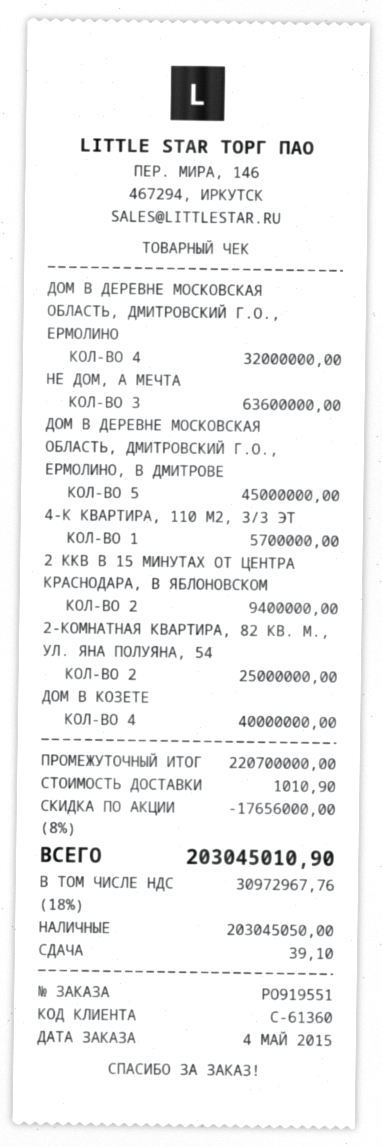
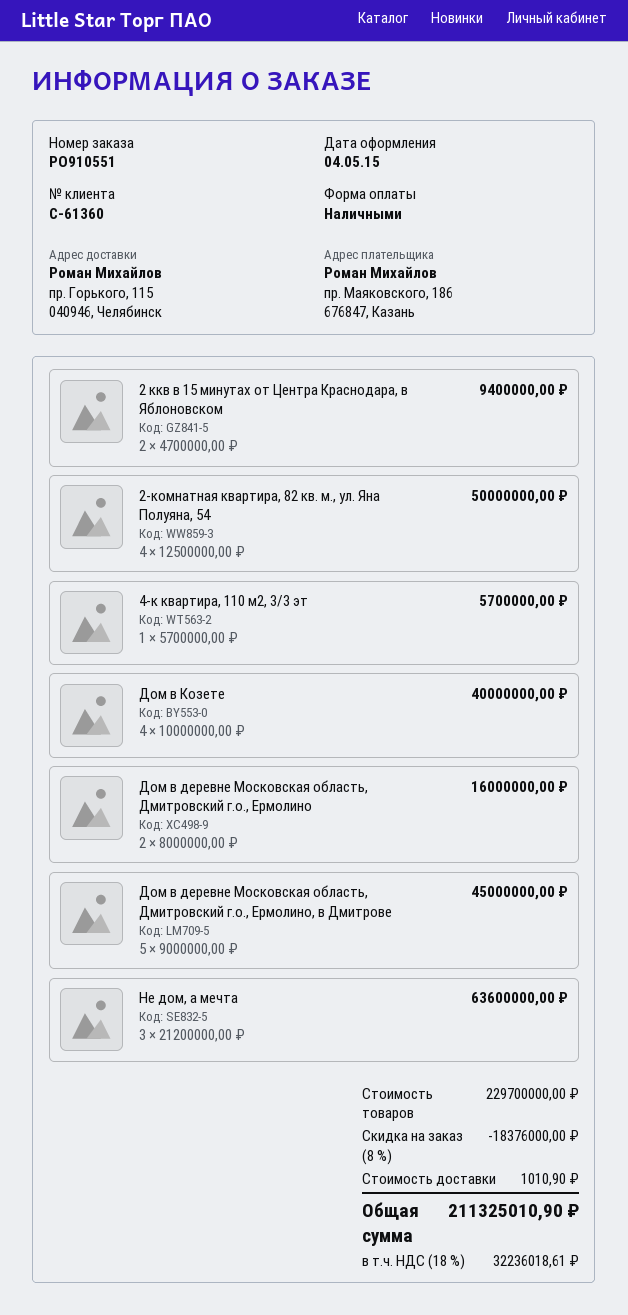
order number: PO919551 -> PO910551
ДОМ В ДЕРЕВНЕ МОСКОВСКАЯ ОБЛАСТЬ, ДМИТРОВСКИЙ Г.О., ЕРМОЛИНО: 4 for 32000000.00 -> 2 for 16000000.00
2-КОМНАТНАЯ КВАРТИРА, 82 КВ. М., УЛ. ЯНА ПОЛУЯНА, 54: 2 for 25000000.00 -> 4 for 50000000.00
subtotal: 220700000.00 -> 229700000.00
discount: 8% = 17656000.00 -> 8% = 18376000.00
tax: 18% = 30972967.76 -> 18% = 32236018.61
total: 203045010.90 -> 211325010.90

